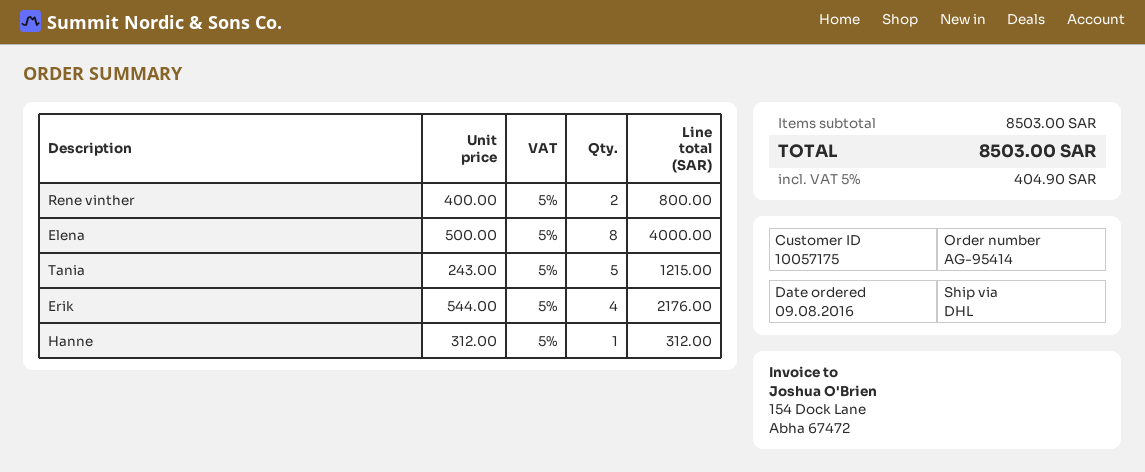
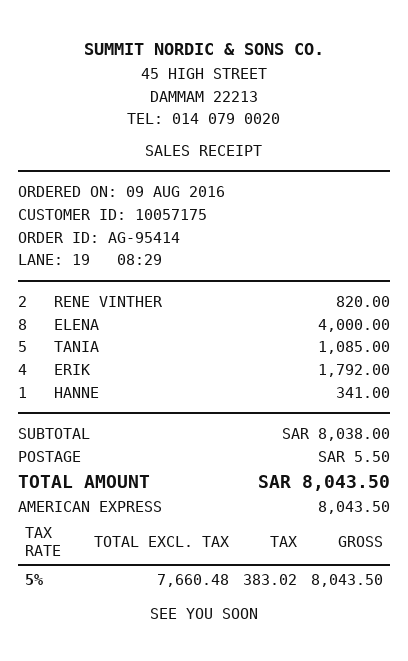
Rene vinther: 2 for 800.00 -> 2 for 820.00
Tania: 5 for 1215.00 -> 5 for 1085.00
Erik: 4 for 2176.00 -> 4 for 1792.00
Hanne: 1 for 312.00 -> 1 for 341.00
subtotal: 8503.00 -> 8038.00
shipping: none -> 5.50
tax: 5% = 404.90 -> 5% = 383.02
total: 8503.00 -> 8043.50

